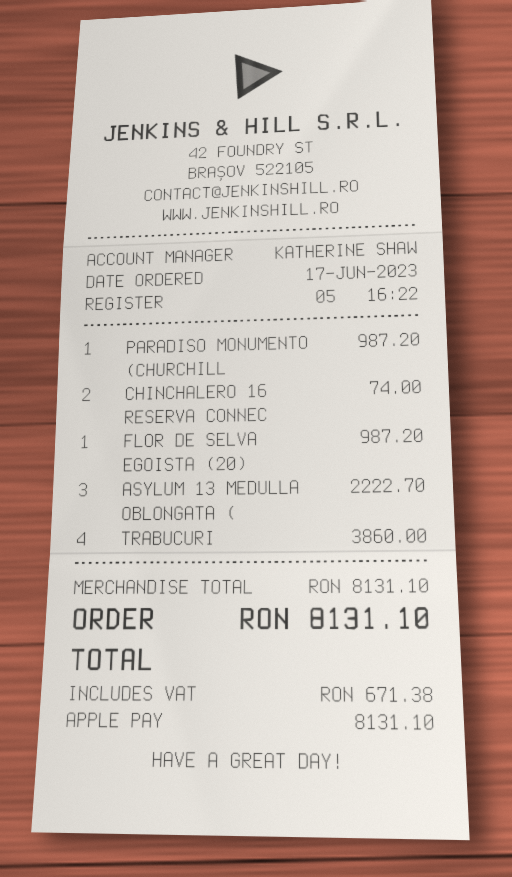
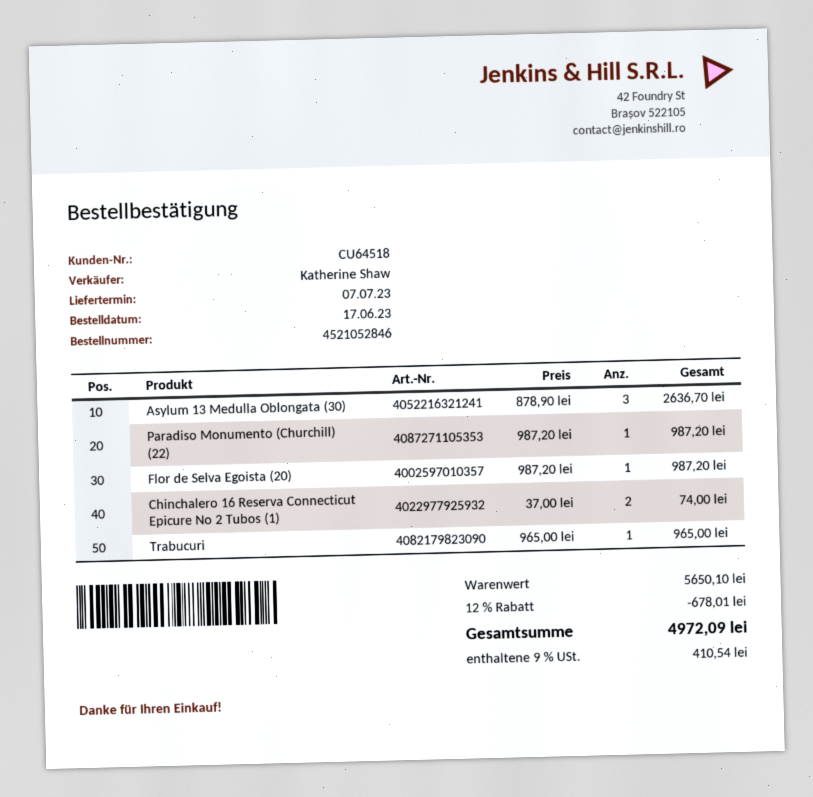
ASYLUM 13 MEDULLA OBLONGATA (: 3 for 2222.70 -> 3 for 2636.70
TRABUCURI: 4 for 3860.00 -> 1 for 965.00
subtotal: 8131.10 -> 5650.10
discount: none -> 12% = 678.01
tax: 671.38 -> 410.54
total: 8131.10 -> 4972.09

